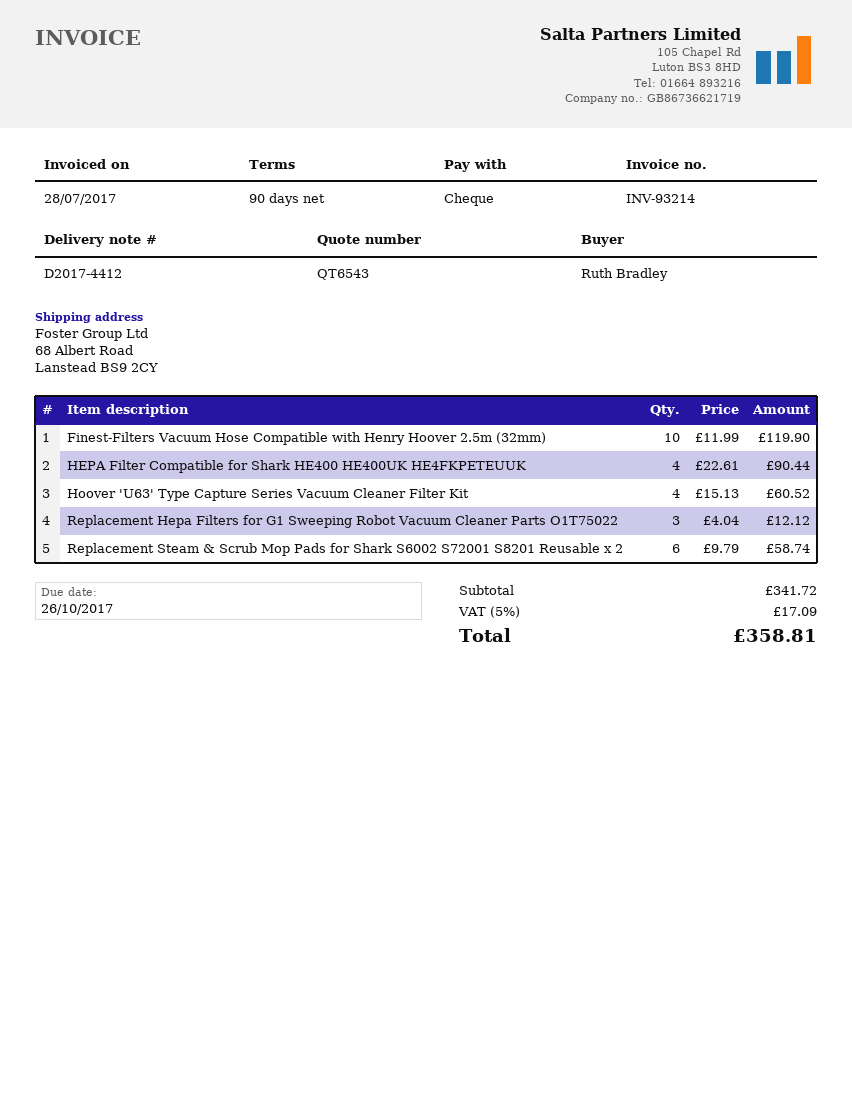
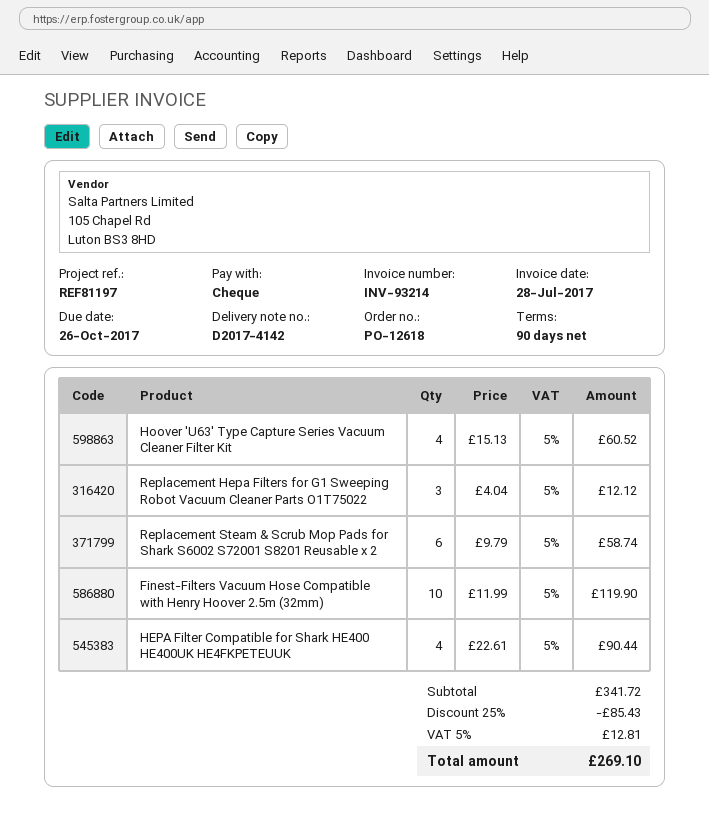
delivery note number: D2017-4412 -> D2017-4142
discount: none -> 25% = 85.43
tax: 5% = 17.09 -> 5% = 12.81
total: 358.81 -> 269.10

